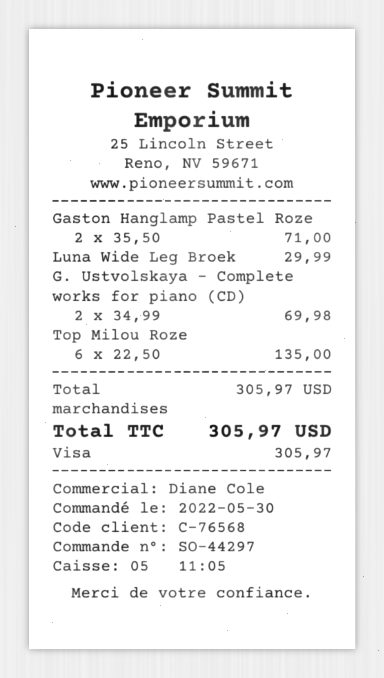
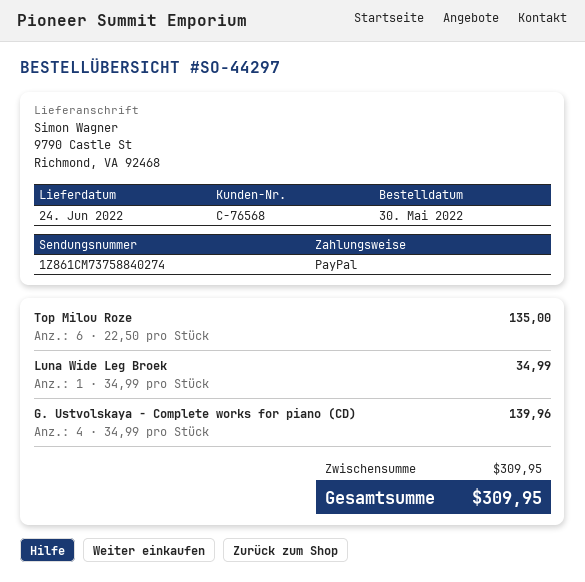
payment method: Visa -> PayPal
Gaston Hanglamp Pastel Roze: 2 x 35.50 = 71.00 -> none
Luna Wide Leg Broek: 1 x 29.99 = 29.99 -> 1 x 34.99 = 34.99
G. Ustvolskaya - Complete works for piano (CD): 2 x 34.99 = 69.98 -> 4 x 34.99 = 139.96
subtotal: 305.97 -> 309.95
total: 305.97 -> 309.95

